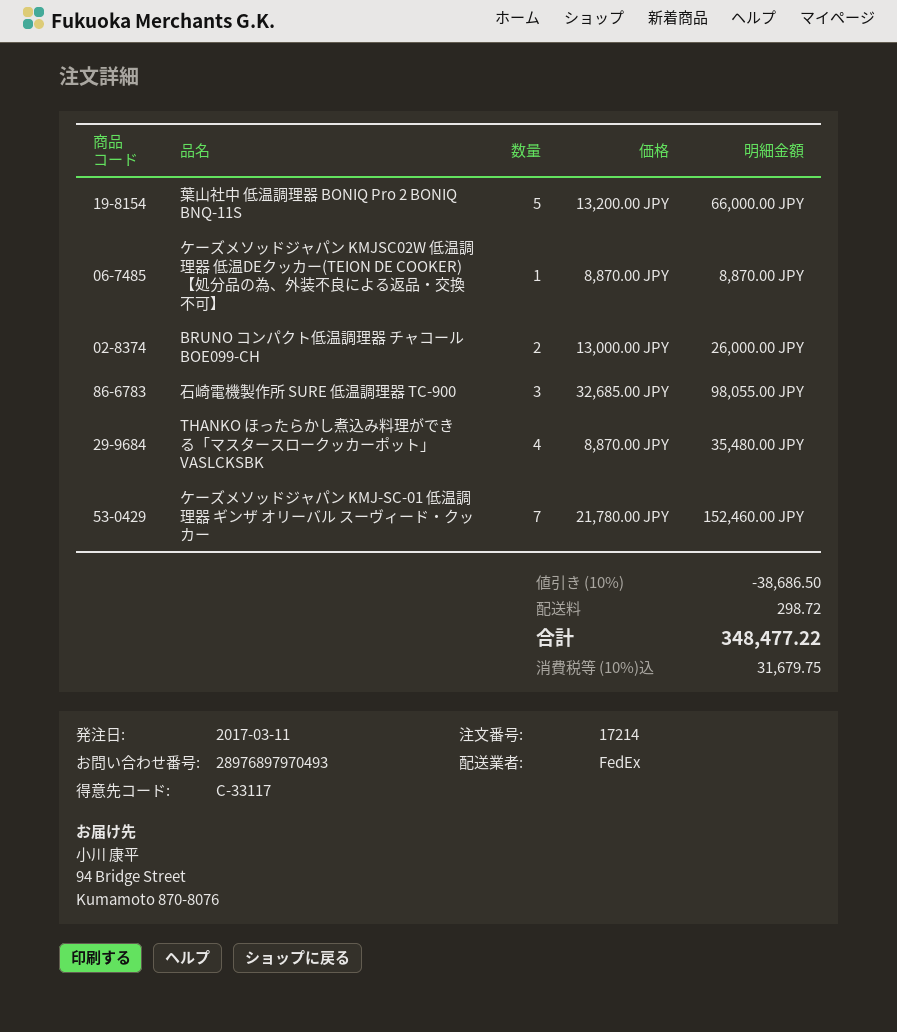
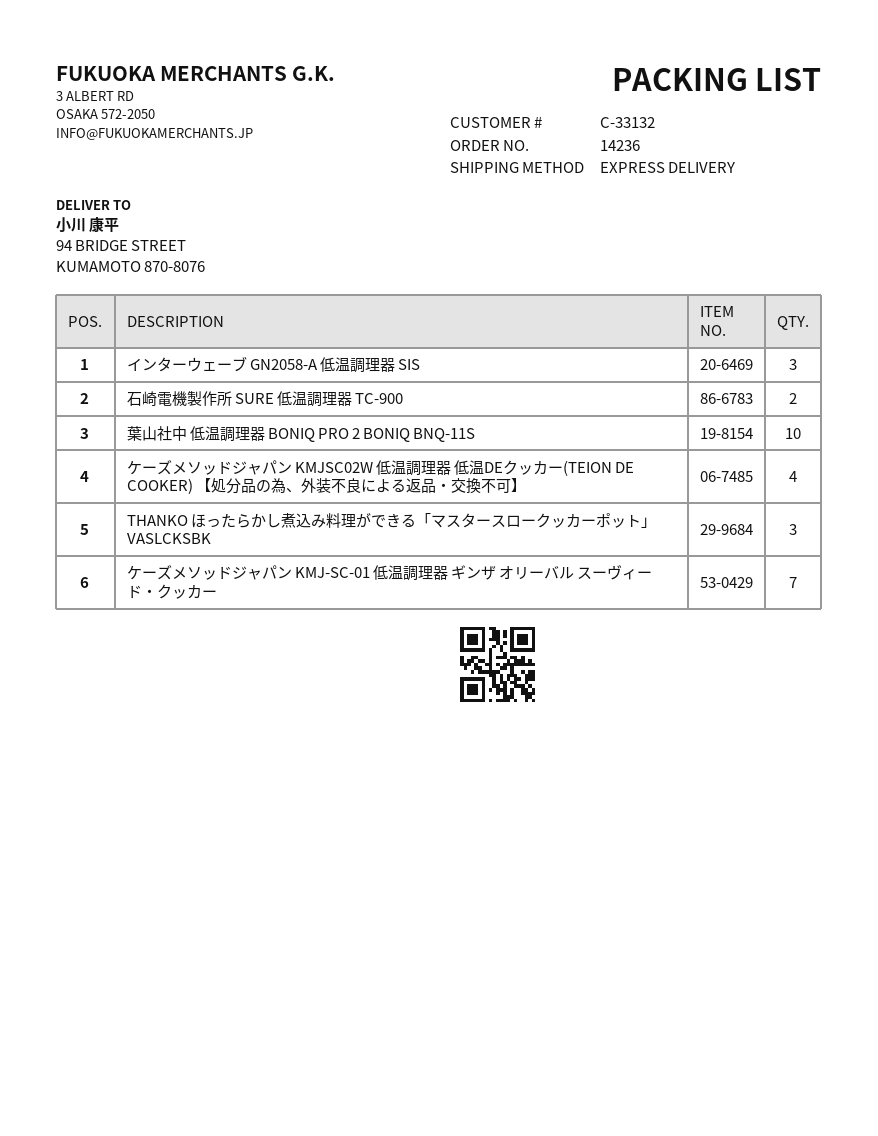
order number: 17214 -> 14236
customer number: C-33117 -> C-33132
shipping method: FedEx -> express
葉山社中 低温調理器 BONIQ Pro 2 BONIQ BNQ-11S: 5 -> 10
ケーズメソッドジャパン KMJSC02W 低温調理器 低温DEクッカー(TEION DE COOKER) 【処分品の為、外装不良による返品・交換不可】: 1 -> 4
BRUNO コンパクト低温調理器 チャコール BOE099-CH: 2 -> none
石崎電機製作所 SURE 低温調理器 TC-900: 3 -> 2
THANKO ほったらかし煮込み料理ができる「マスタースロークッカーポット」 VASLCKSBK: 4 -> 3
インターウェーブ GN2058-A 低温調理器 SIS: none -> 3

